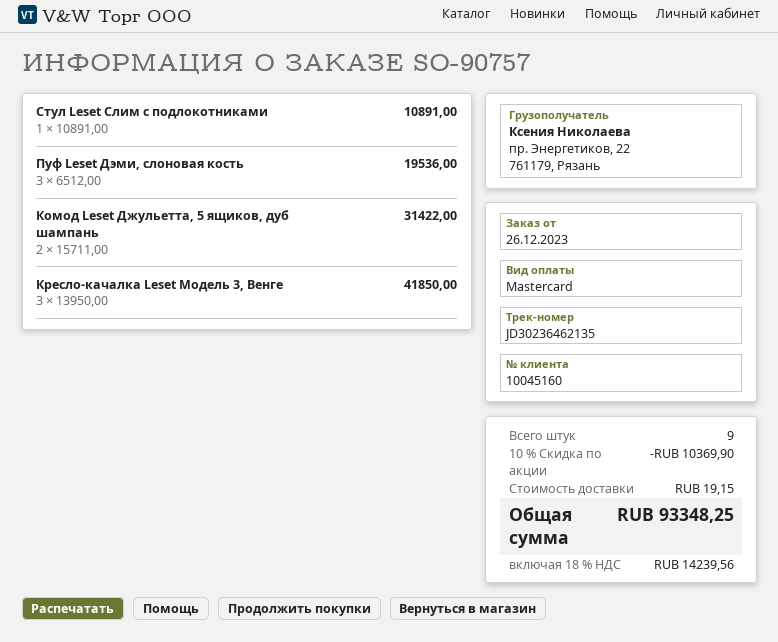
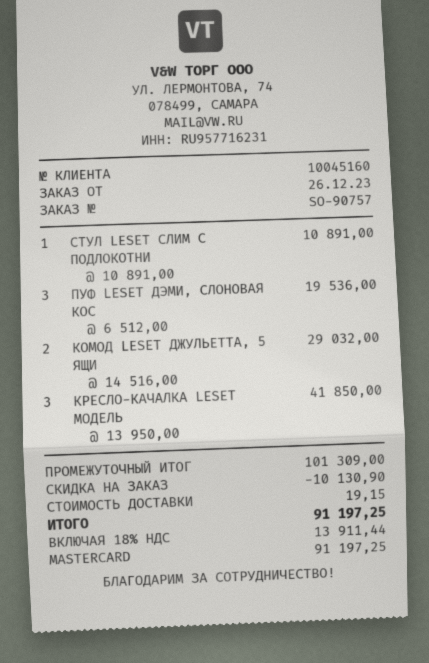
Комод Leset Джульетта, 5 ящиков, дуб шампань: 2 x 15711.00 = 31422.00 -> 2 x 14516.00 = 29032.00
discount: 10369.90 -> 10130.90
tax: 18% = 14239.56 -> 18% = 13911.44
total: 93348.25 -> 91197.25

